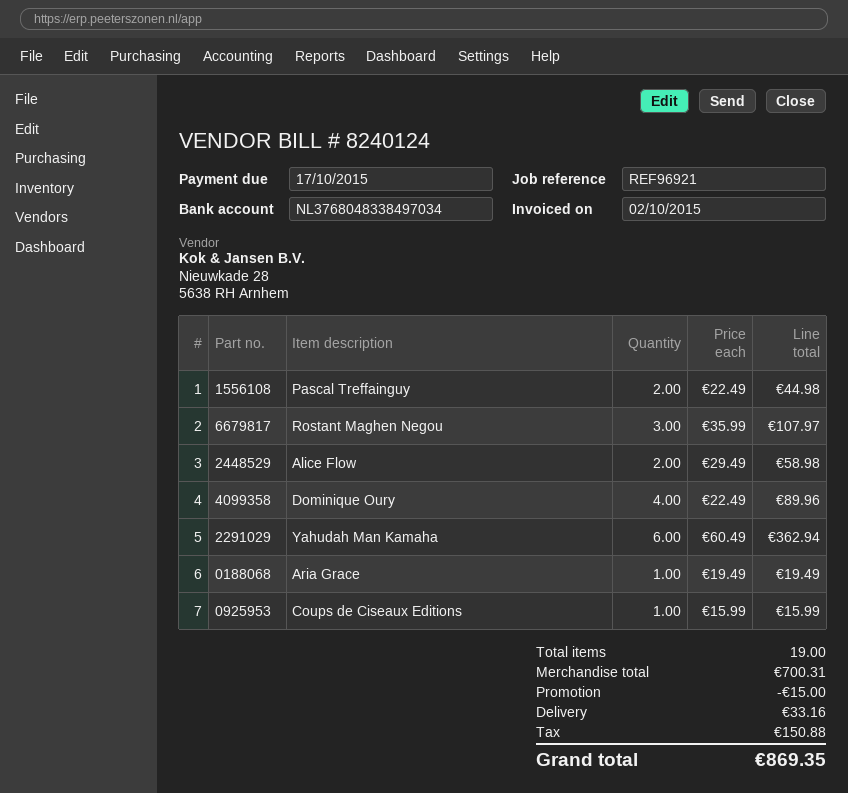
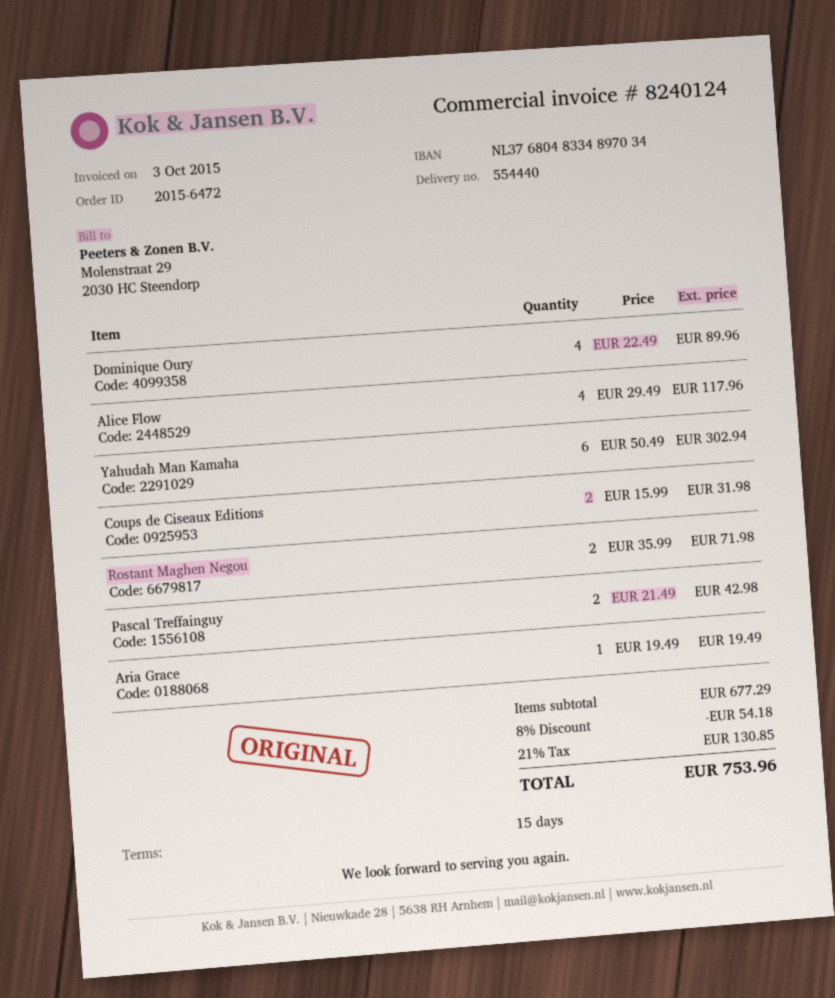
invoice date: 2015-10-02 -> 2015-10-03
bank account: NL3768048338497034 -> NL3768048334897034
Pascal Treffainguy: 2 x 22.49 = 44.98 -> 2 x 21.49 = 42.98
Rostant Maghen Negou: 3 x 35.99 = 107.97 -> 2 x 35.99 = 71.98
Alice Flow: 2 x 29.49 = 58.98 -> 4 x 29.49 = 117.96
Yahudah Man Kamaha: 6 x 60.49 = 362.94 -> 6 x 50.49 = 302.94
Coups de Ciseaux Editions: 1 x 15.99 = 15.99 -> 2 x 15.99 = 31.98
subtotal: 700.31 -> 677.29
discount: 15.00 -> 54.18
shipping: 33.16 -> none
tax: 150.88 -> 130.85
total: 869.35 -> 753.96

